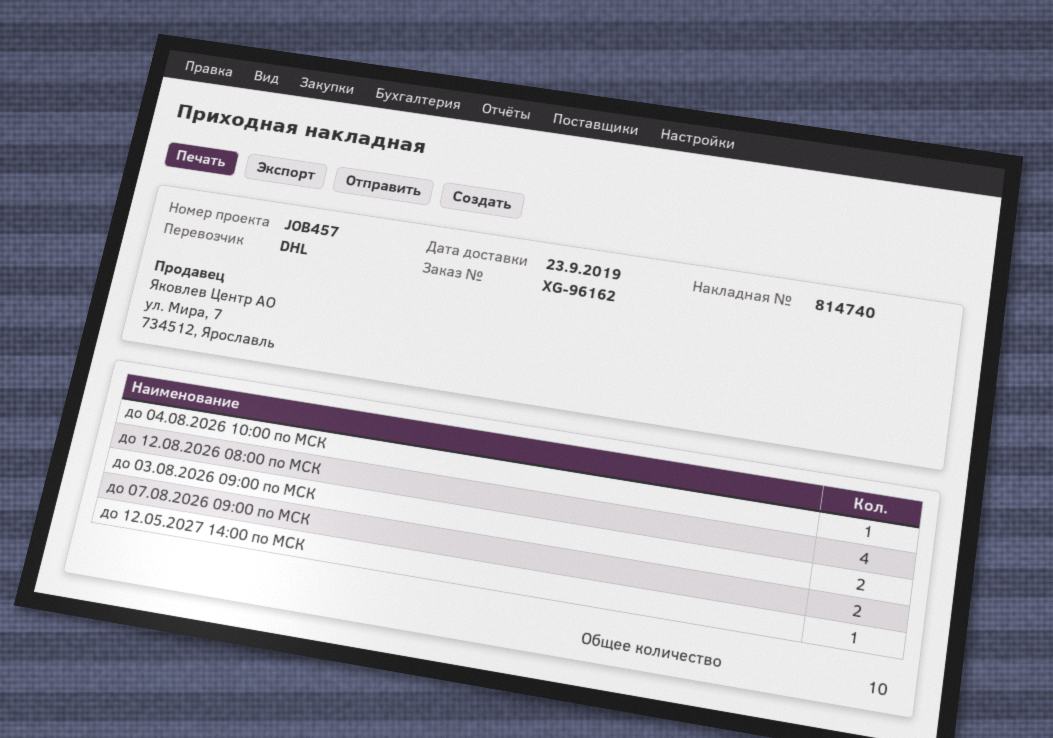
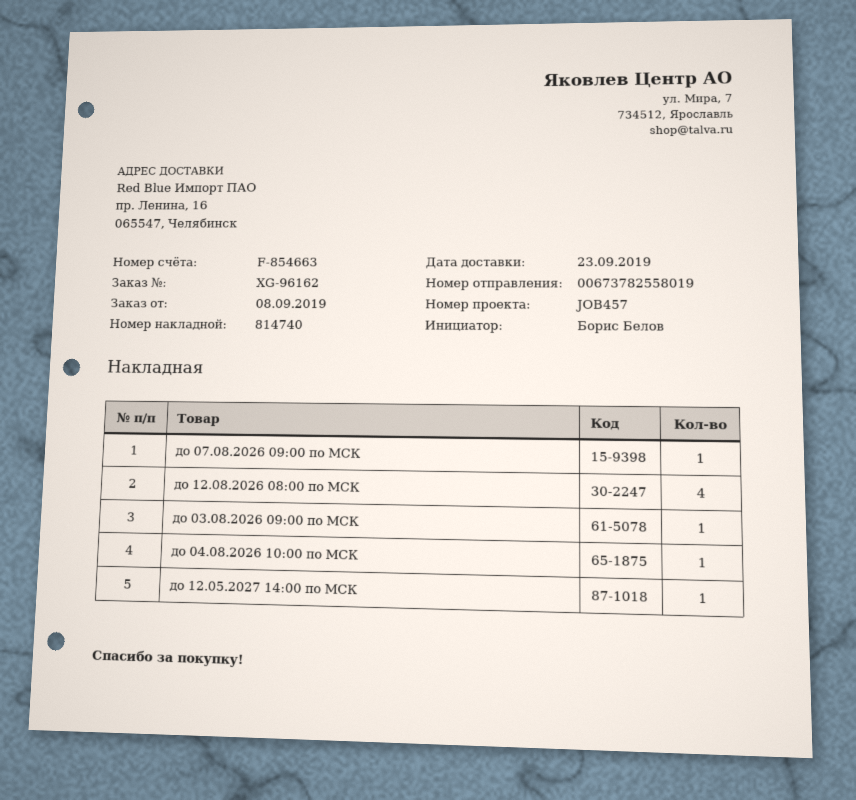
до 03.08.2026 09:00 по МСК: 2 -> 1
до 07.08.2026 09:00 по МСК: 2 -> 1

